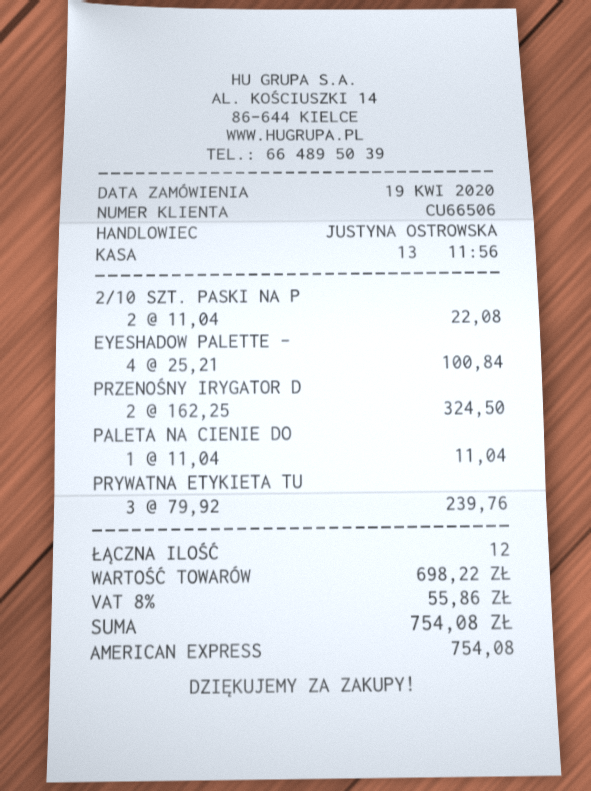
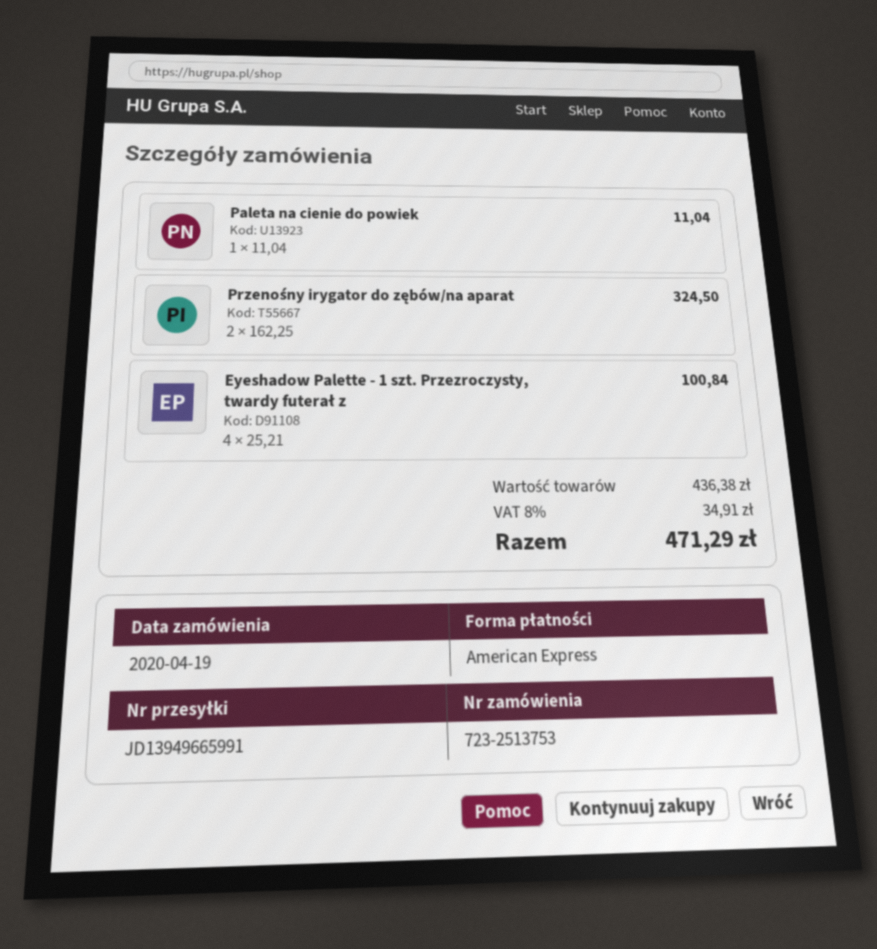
2/10 SZT. PASKI NA P: 2 x 11.04 = 22.08 -> none
PRYWATNA ETYKIETA TU: 3 x 79.92 = 239.76 -> none
subtotal: 698.22 -> 436.38
tax: 8% = 55.86 -> 8% = 34.91
total: 754.08 -> 471.29

